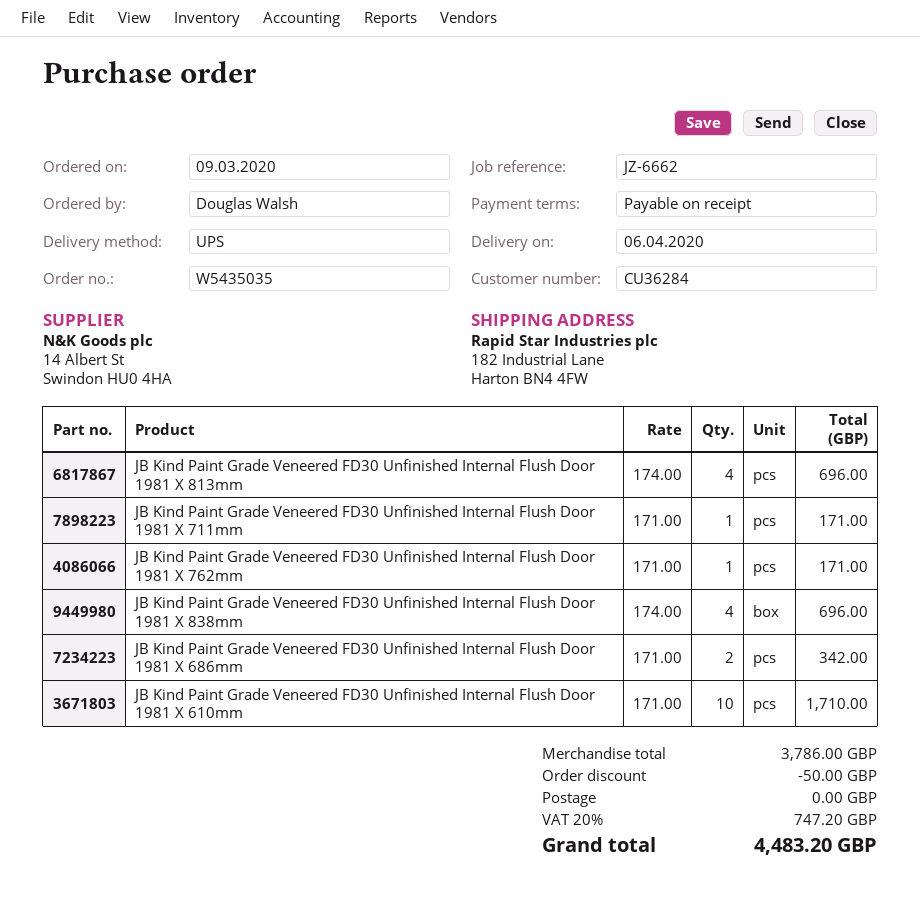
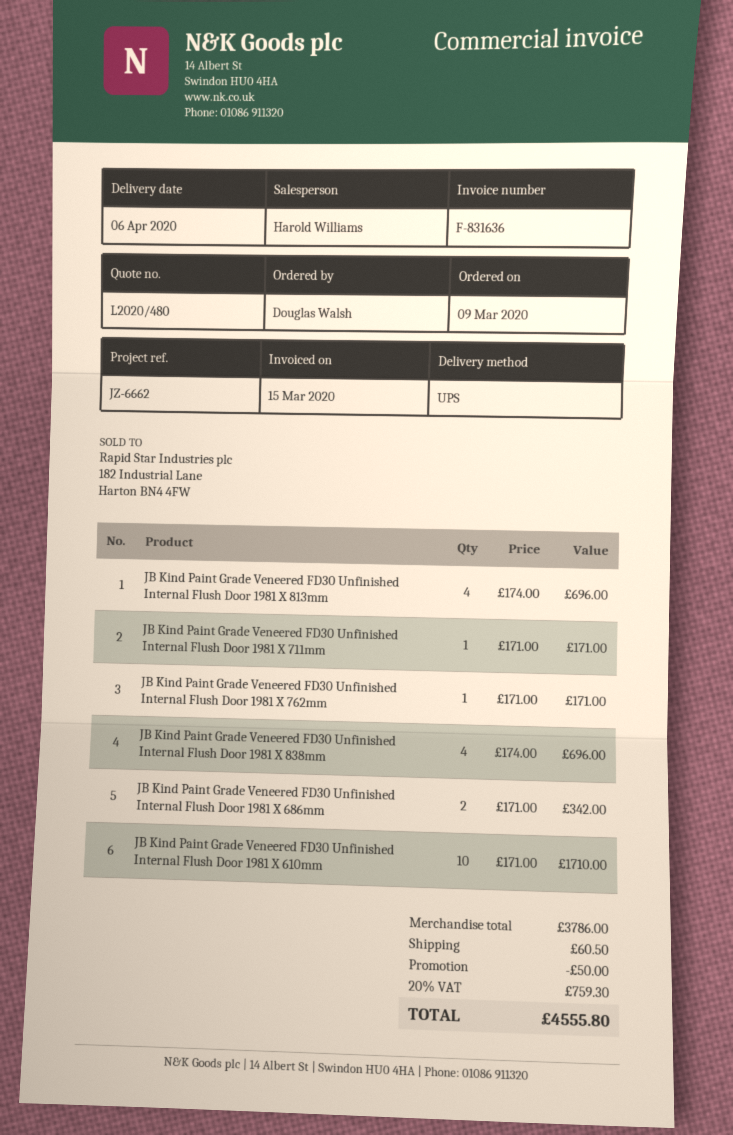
shipping: 0.00 -> 60.50
tax: 20% = 747.20 -> 20% = 759.30
total: 4483.20 -> 4555.80

